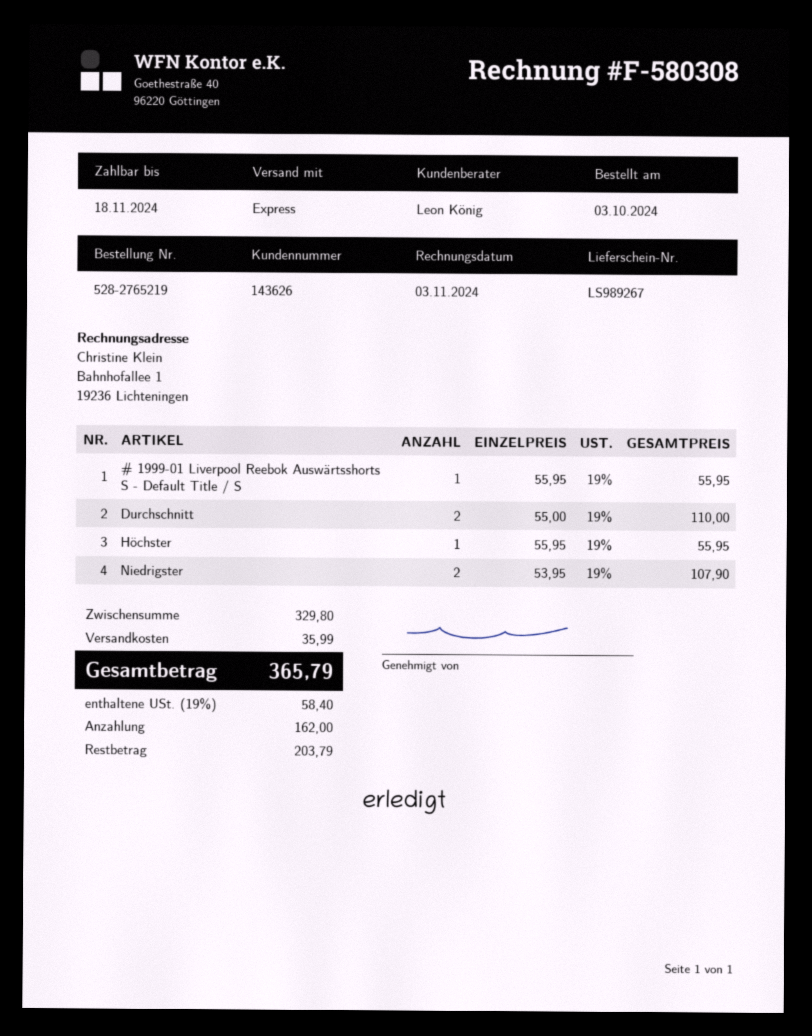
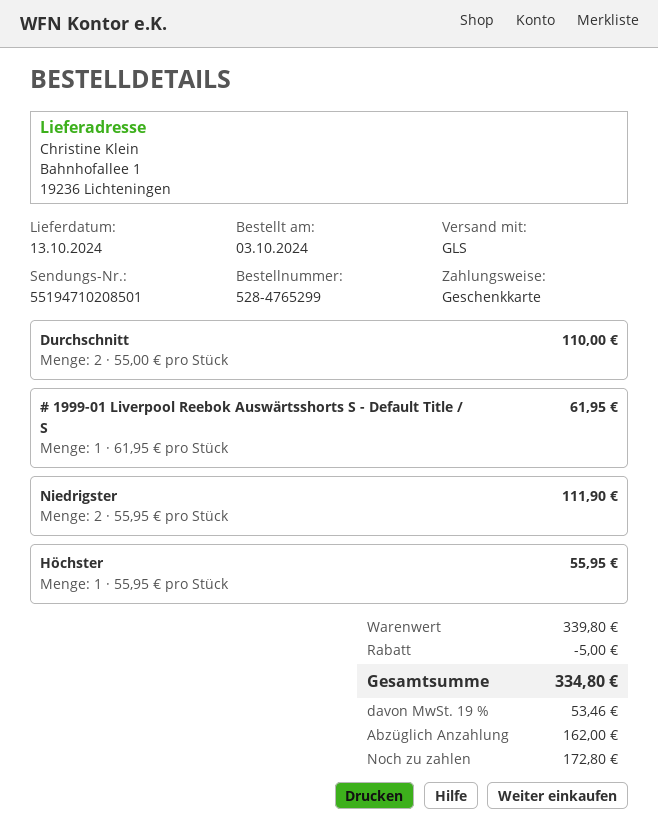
order number: 528-2765219 -> 528-4765299
shipping method: express -> GLS
# 1999-01 Liverpool Reebok Auswärtsshorts S - Default Title / S: 1 x 55.95 = 55.95 -> 1 x 61.95 = 61.95
Niedrigster: 2 x 53.95 = 107.90 -> 2 x 55.95 = 111.90
subtotal: 329.80 -> 339.80
discount: none -> 5.00
shipping: 35.99 -> none
tax: 19% = 58.40 -> 19% = 53.46
total: 365.79 -> 334.80
balance: 203.79 -> 172.80

